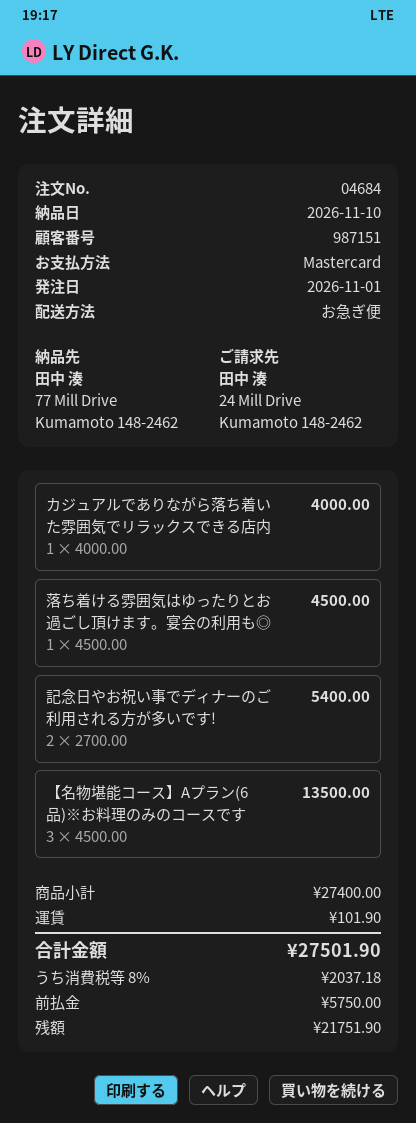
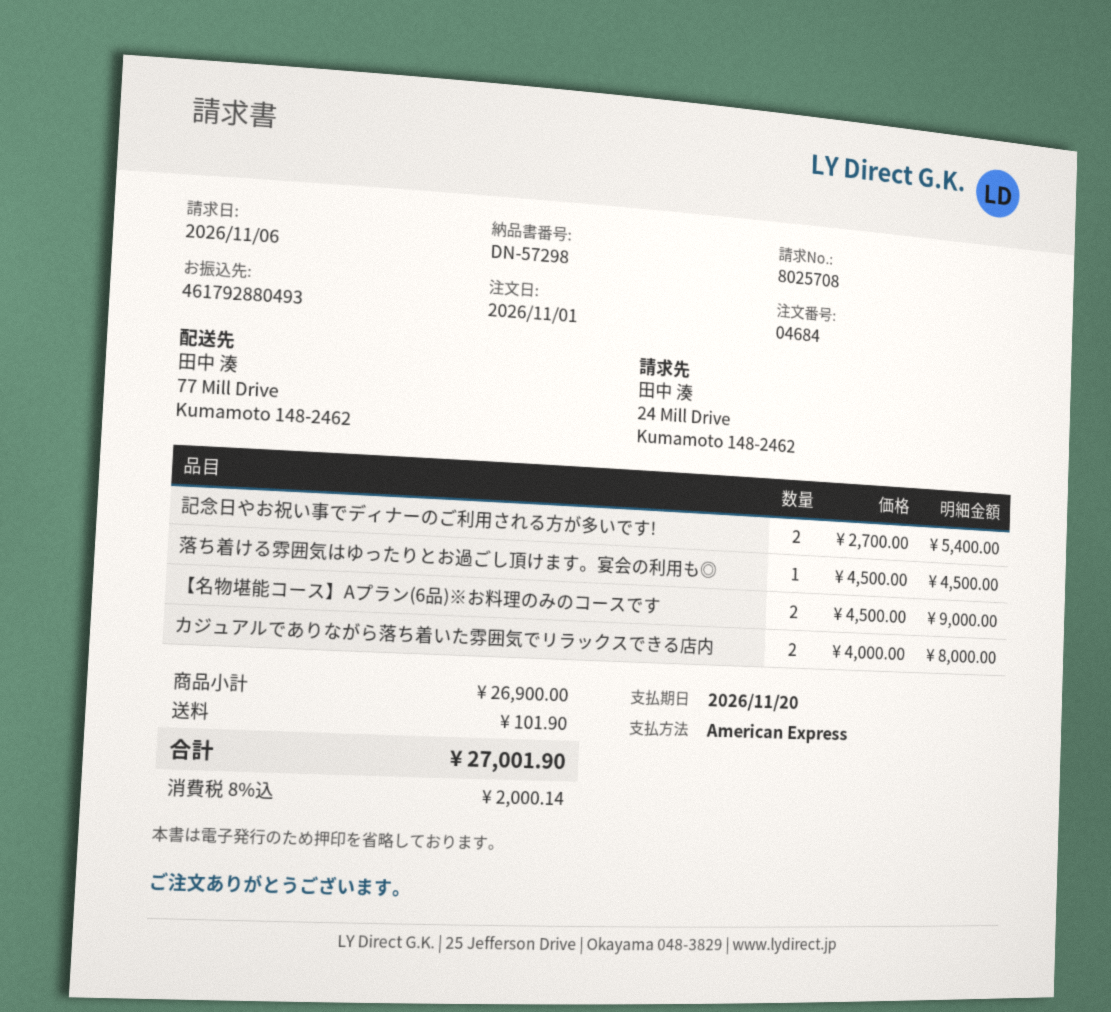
payment method: Mastercard -> American Express
カジュアルでありながら落ち着いた雰囲気でリラックスできる店内: 1 x 4000.00 = 4000.00 -> 2 x 4000.00 = 8000.00
【名物堪能コース】Aプラン(6品)※お料理のみのコースです: 3 x 4500.00 = 13500.00 -> 2 x 4500.00 = 9000.00
subtotal: 27400.00 -> 26900.00
tax: 8% = 2037.18 -> 8% = 2000.14
total: 27501.90 -> 27001.90

